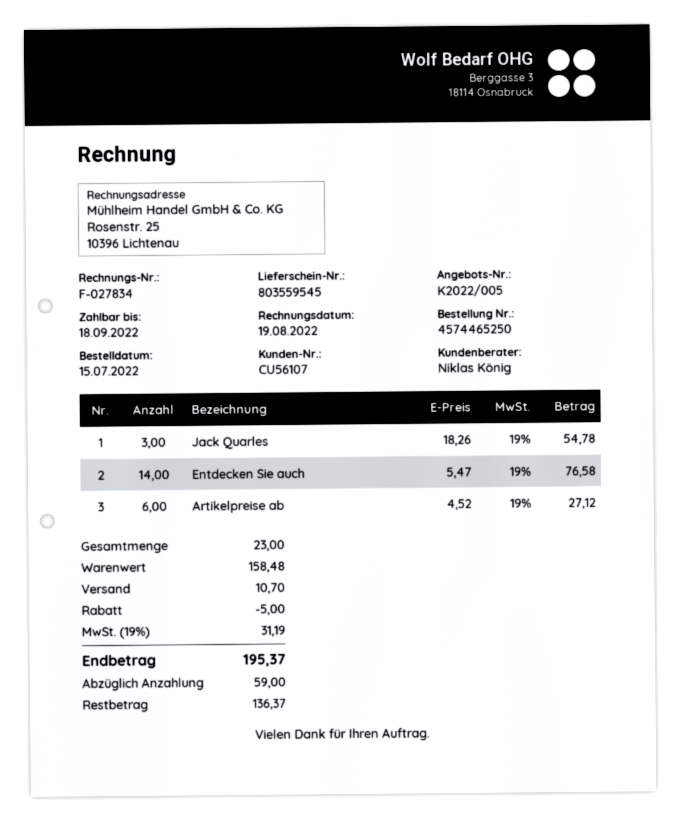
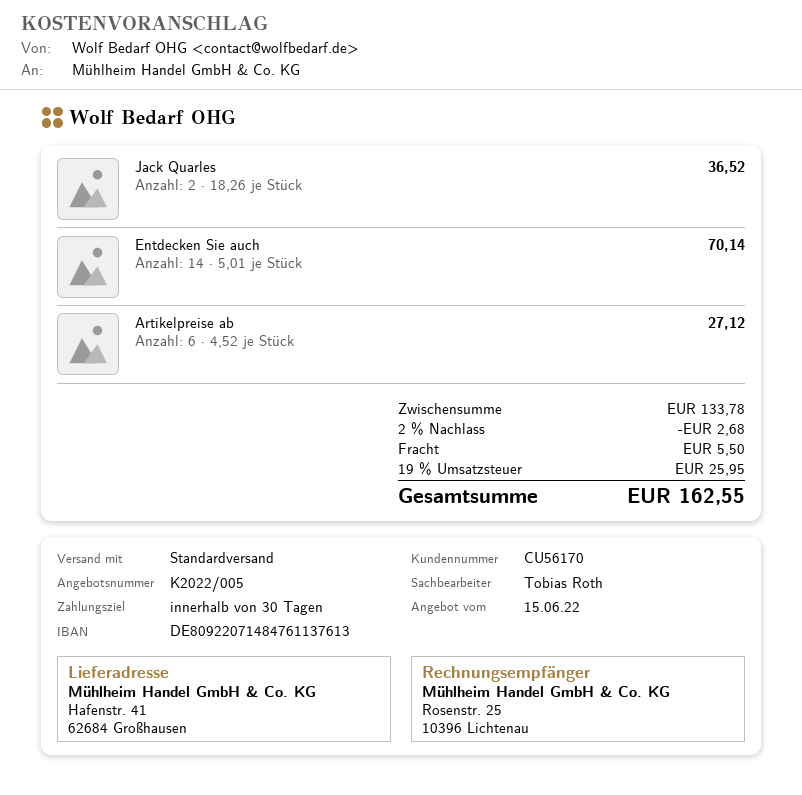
customer number: CU56107 -> CU56170
sales rep: Niklas König -> Tobias Roth
Jack Quarles: 3 x 18.26 = 54.78 -> 2 x 18.26 = 36.52
Entdecken Sie auch: 14 x 5.47 = 76.58 -> 14 x 5.01 = 70.14
subtotal: 158.48 -> 133.78
discount: 5.00 -> 2.68
shipping: 10.70 -> 5.50
tax: 19% = 31.19 -> 19% = 25.95
total: 195.37 -> 162.55

